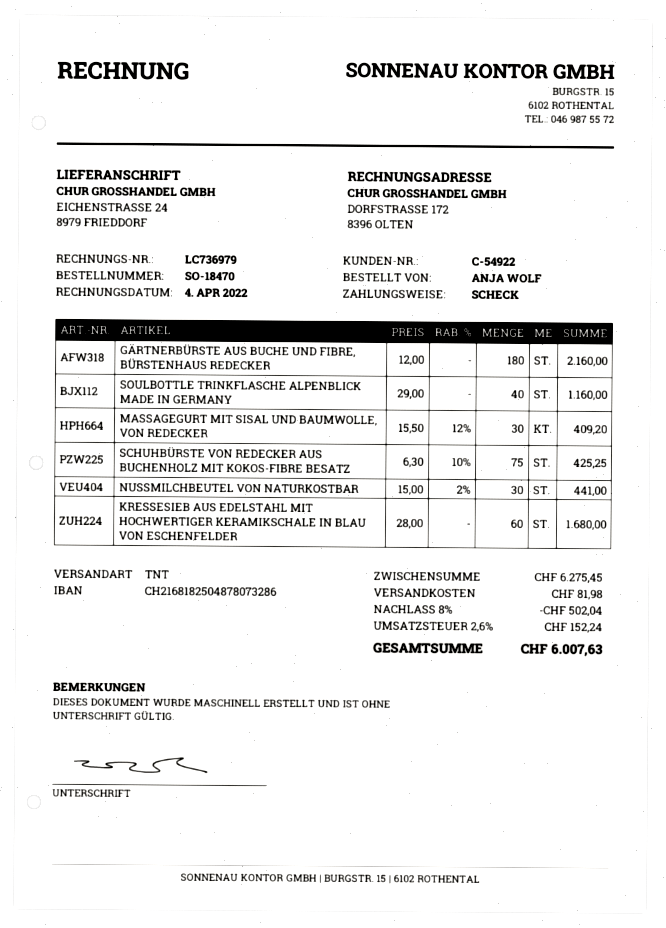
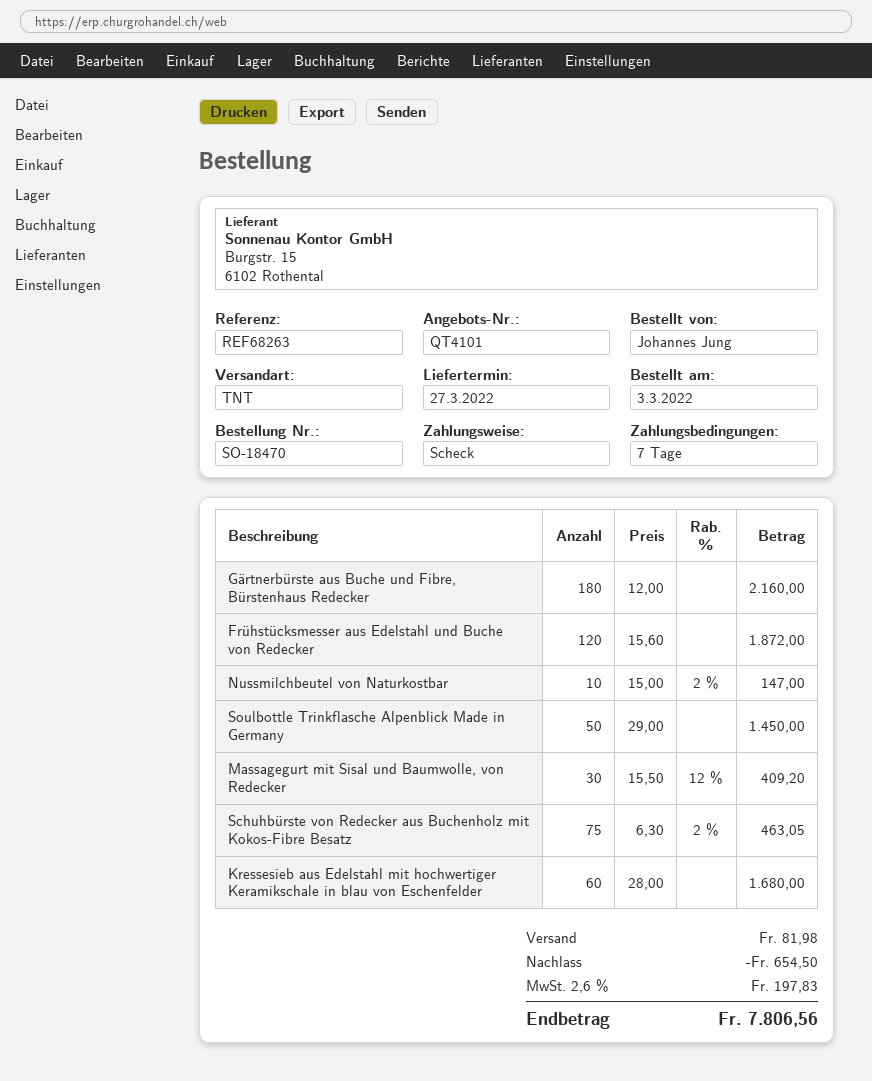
ordered by: ANJA WOLF -> Johannes Jung
SOULBOTTLE TRINKFLASCHE ALPENBLICK MADE IN GERMANY: 40 x 29.00 = 1160.00 -> 50 x 29.00 = 1450.00
SCHUHBÜRSTE VON REDECKER AUS BUCHENHOLZ MIT KOKOS-FIBRE BESATZ: 75 x 6.30 - 10% = 425.25 -> 75 x 6.30 - 2% = 463.05
NUSSMILCHBEUTEL VON NATURKOSTBAR: 30 x 15.00 - 2% = 441.00 -> 10 x 15.00 - 2% = 147.00
Frühstücksmesser aus Edelstahl und Buche von Redecker: none -> 120 x 15.60 = 1872.00
discount: 502.04 -> 654.50
tax: 2.6% = 152.24 -> 2.6% = 197.83
total: 6007.63 -> 7806.56

